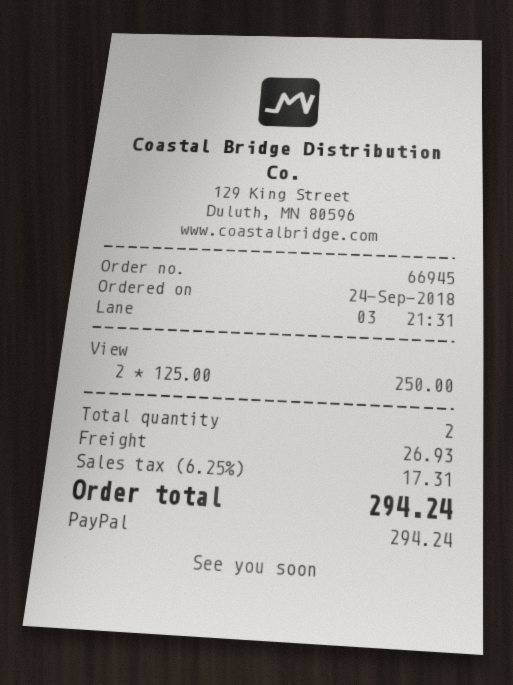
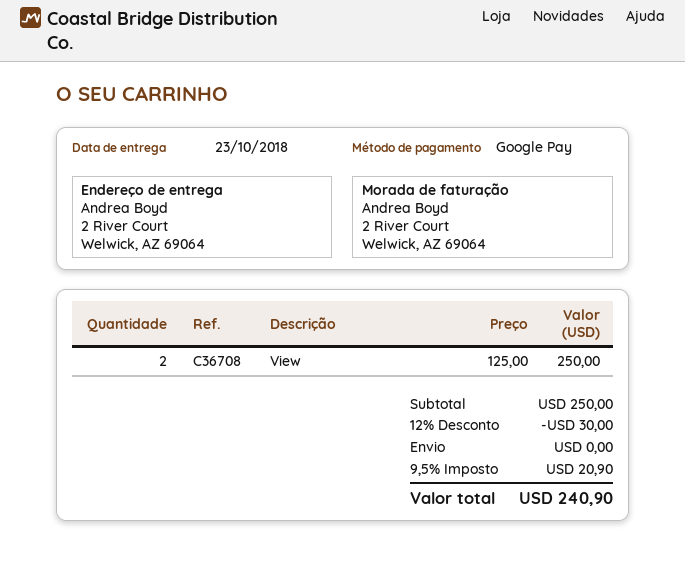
payment method: PayPal -> Google Pay
discount: none -> 12% = 30.00
shipping: 26.93 -> 0.00
tax: 6.25% = 17.31 -> 9.5% = 20.90
total: 294.24 -> 240.90

